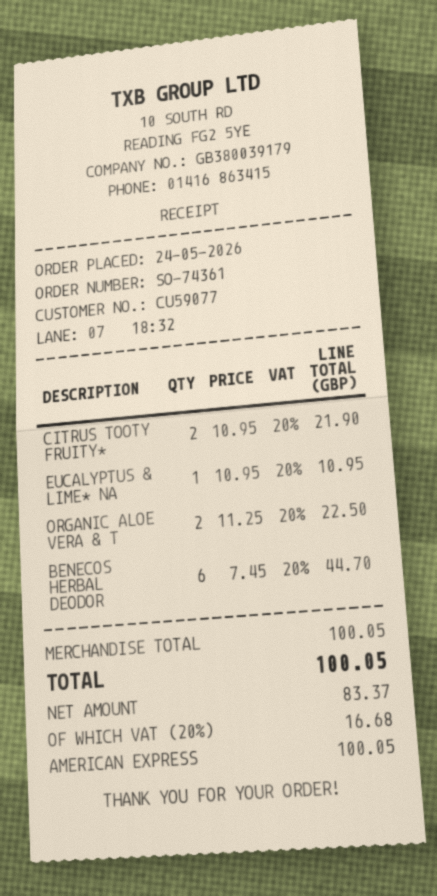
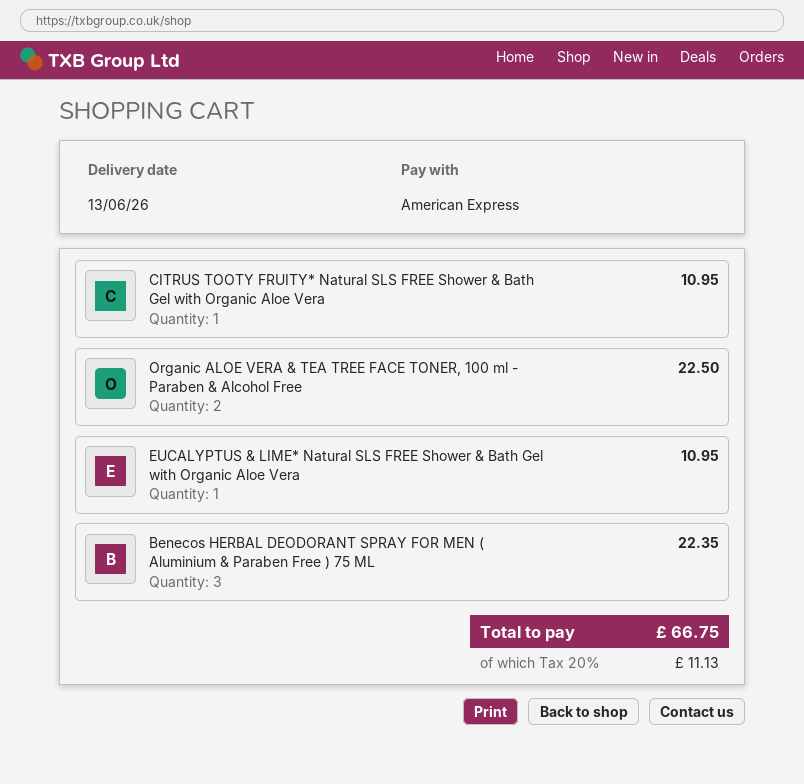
CITRUS TOOTY FRUITY*: 2 for 21.90 -> 1 for 10.95
BENECOS HERBAL DEODOR: 6 for 44.70 -> 3 for 22.35
tax: 20% = 16.68 -> 20% = 11.13
total: 100.05 -> 66.75

